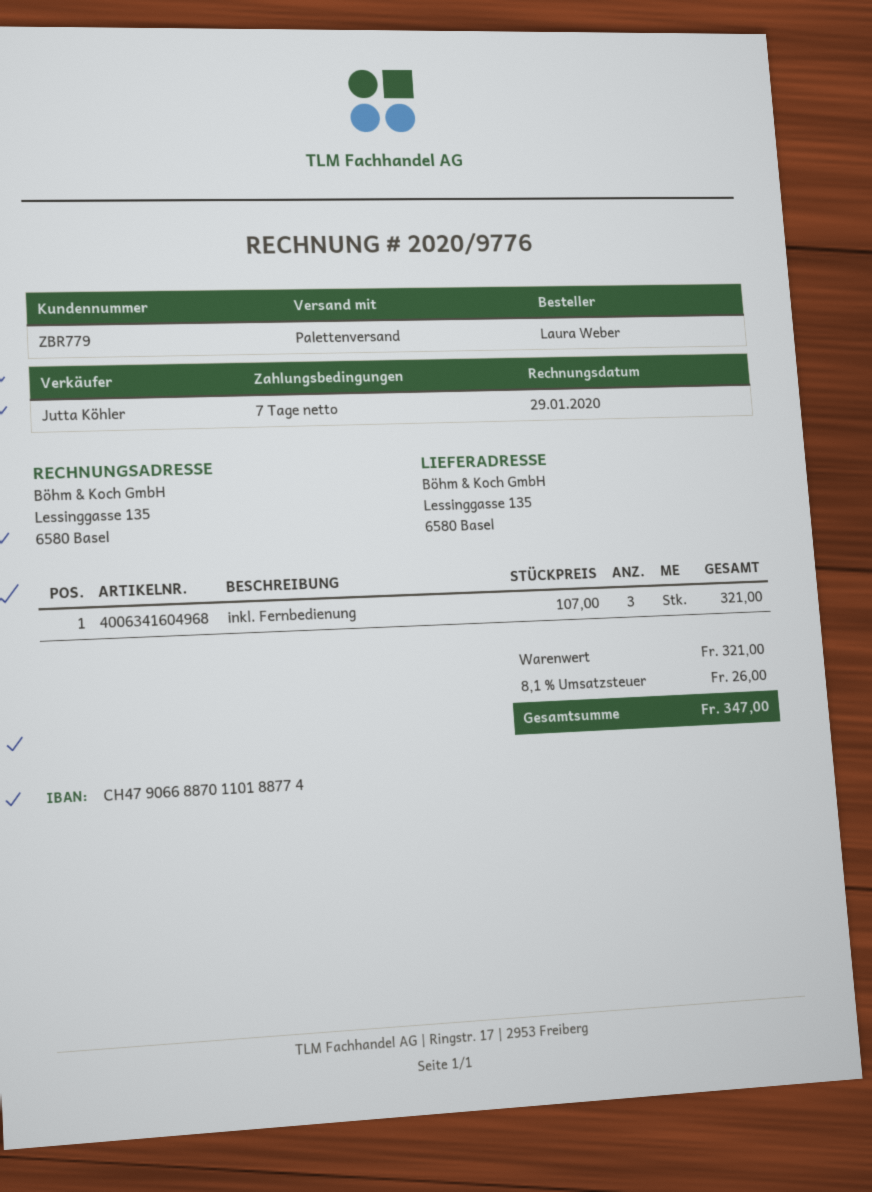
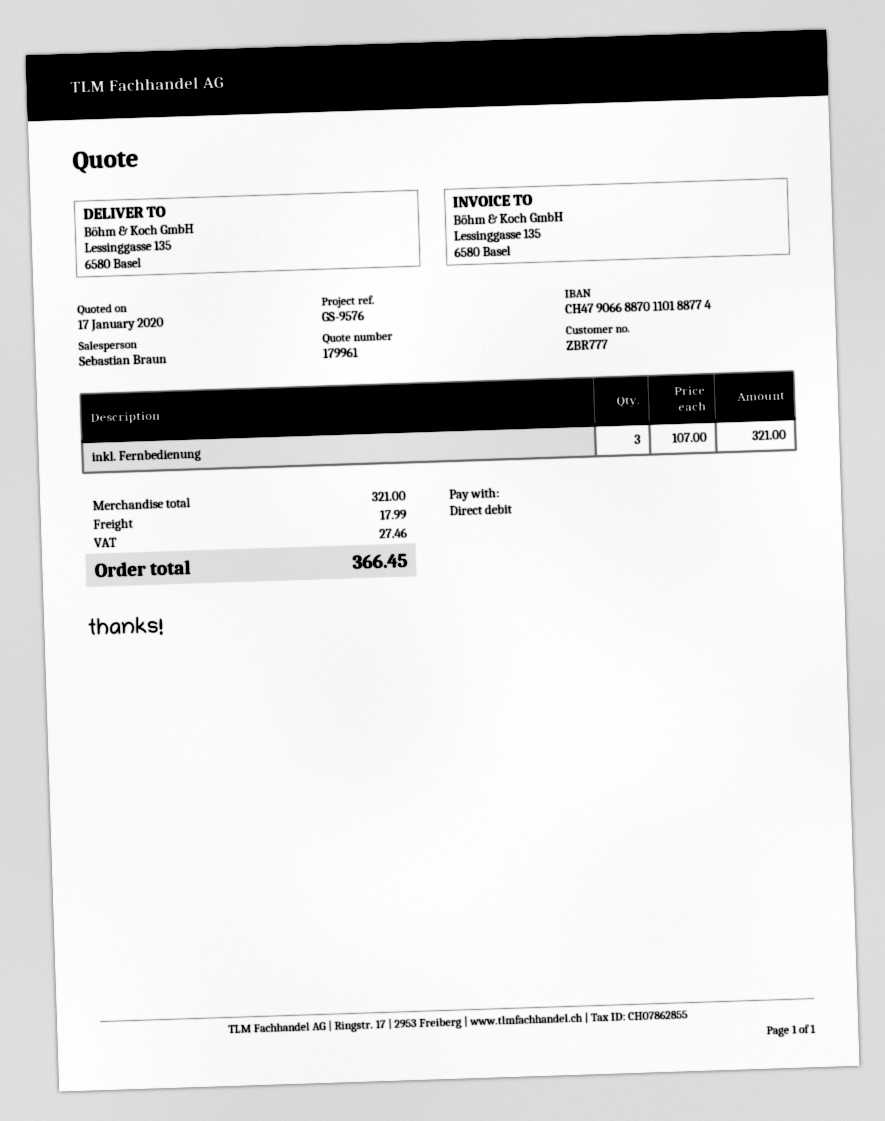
customer number: ZBR779 -> ZBR777
sales rep: Jutta Köhler -> Sebastian Braun
shipping: none -> 17.99
tax: 26.00 -> 27.46
total: 347.00 -> 366.45

